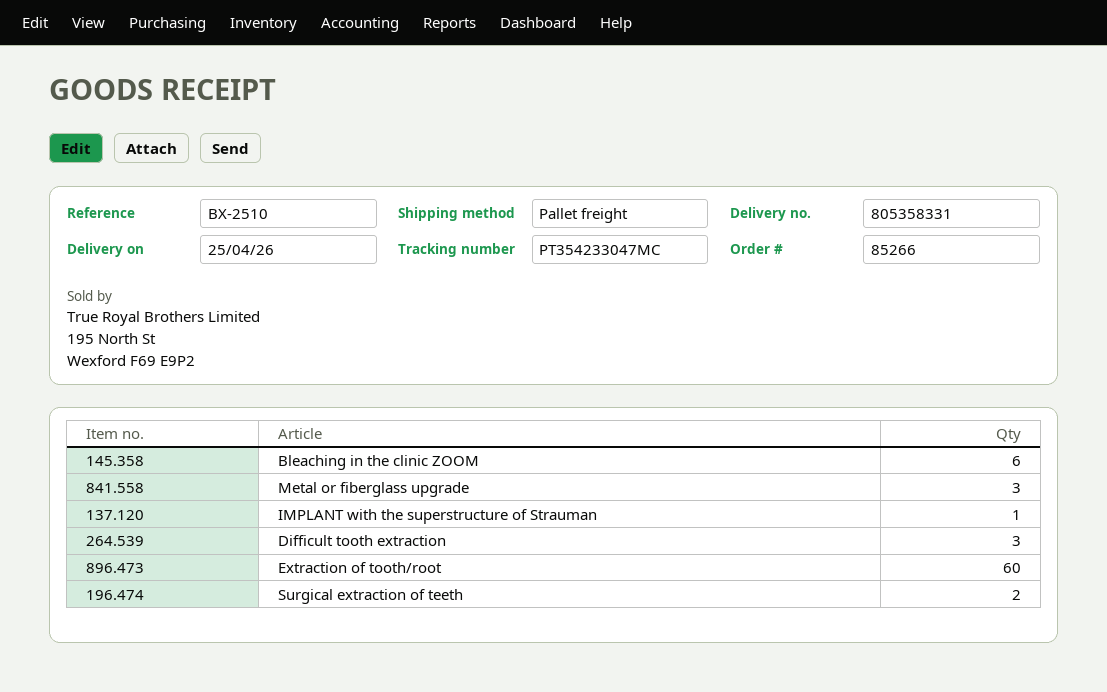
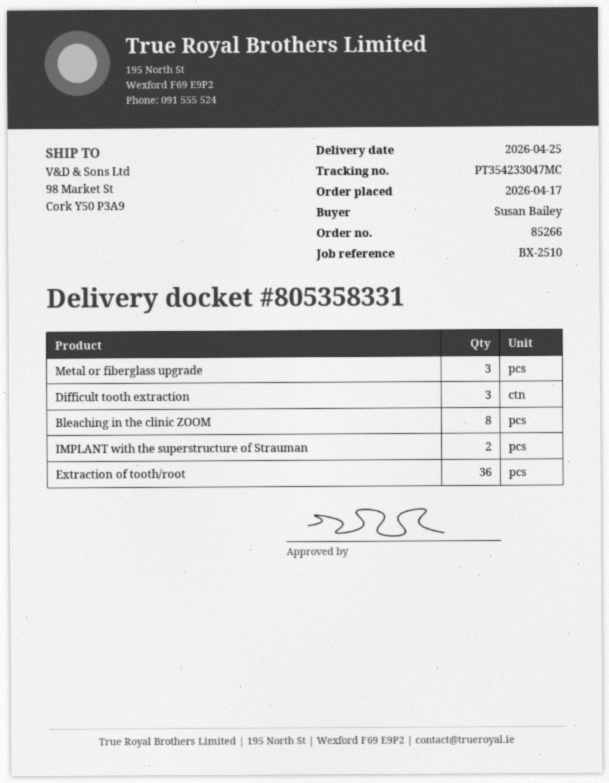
Bleaching in the clinic ZOOM: 6 -> 8
IMPLANT with the superstructure of Strauman: 1 -> 2
Extraction of tooth/root: 60 -> 36
Surgical extraction of teeth: 2 -> none

